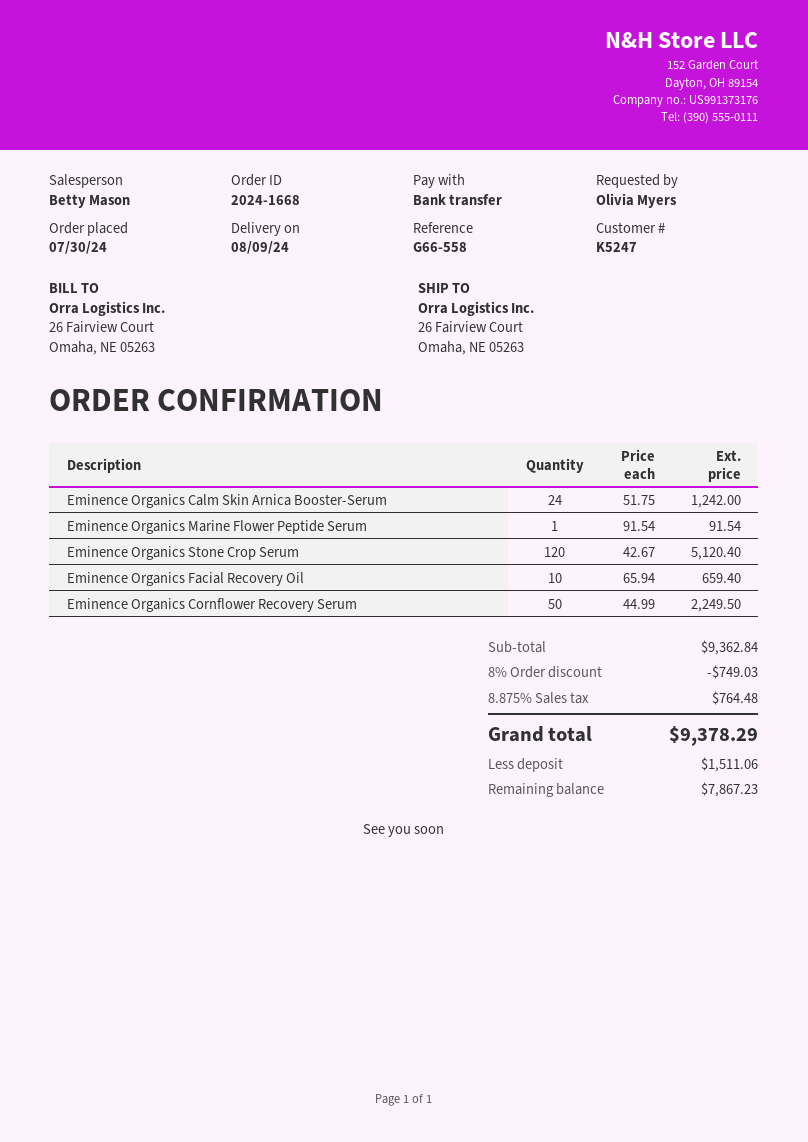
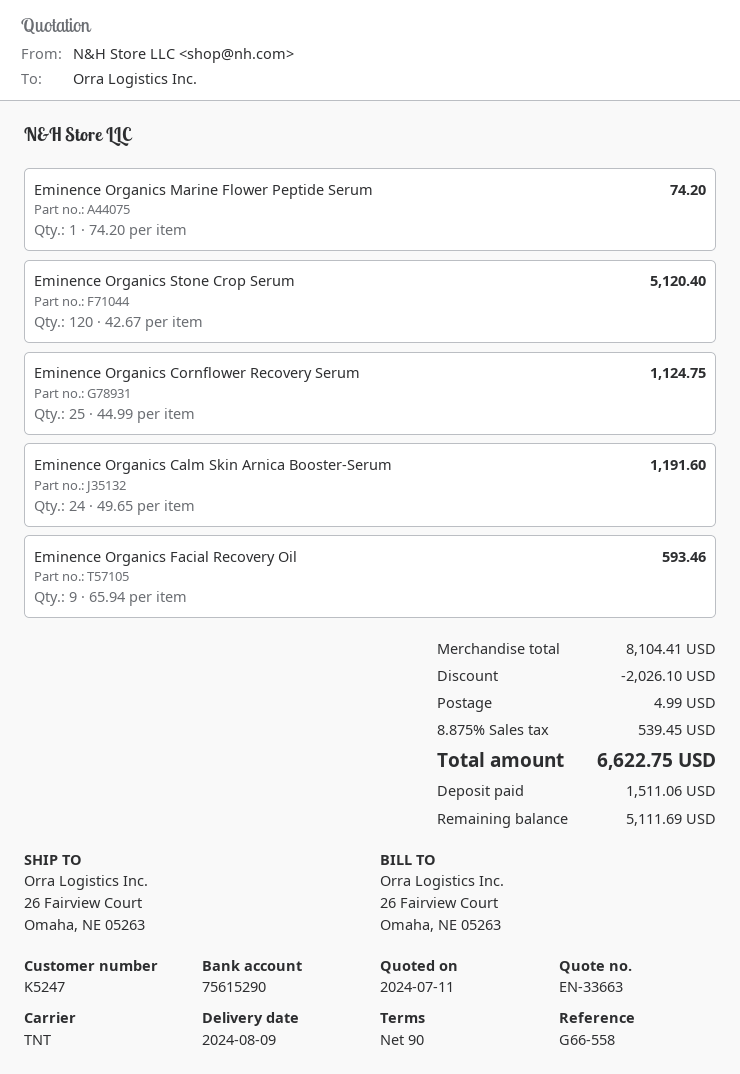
Eminence Organics Calm Skin Arnica Booster-Serum: 24 x 51.75 = 1242.00 -> 24 x 49.65 = 1191.60
Eminence Organics Marine Flower Peptide Serum: 1 x 91.54 = 91.54 -> 1 x 74.20 = 74.20
Eminence Organics Facial Recovery Oil: 10 x 65.94 = 659.40 -> 9 x 65.94 = 593.46
Eminence Organics Cornflower Recovery Serum: 50 x 44.99 = 2249.50 -> 25 x 44.99 = 1124.75
subtotal: 9362.84 -> 8104.41
discount: 749.03 -> 2026.10
shipping: none -> 4.99
tax: 8.875% = 764.48 -> 8.875% = 539.45
total: 9378.29 -> 6622.75
balance: 7867.23 -> 5111.69

